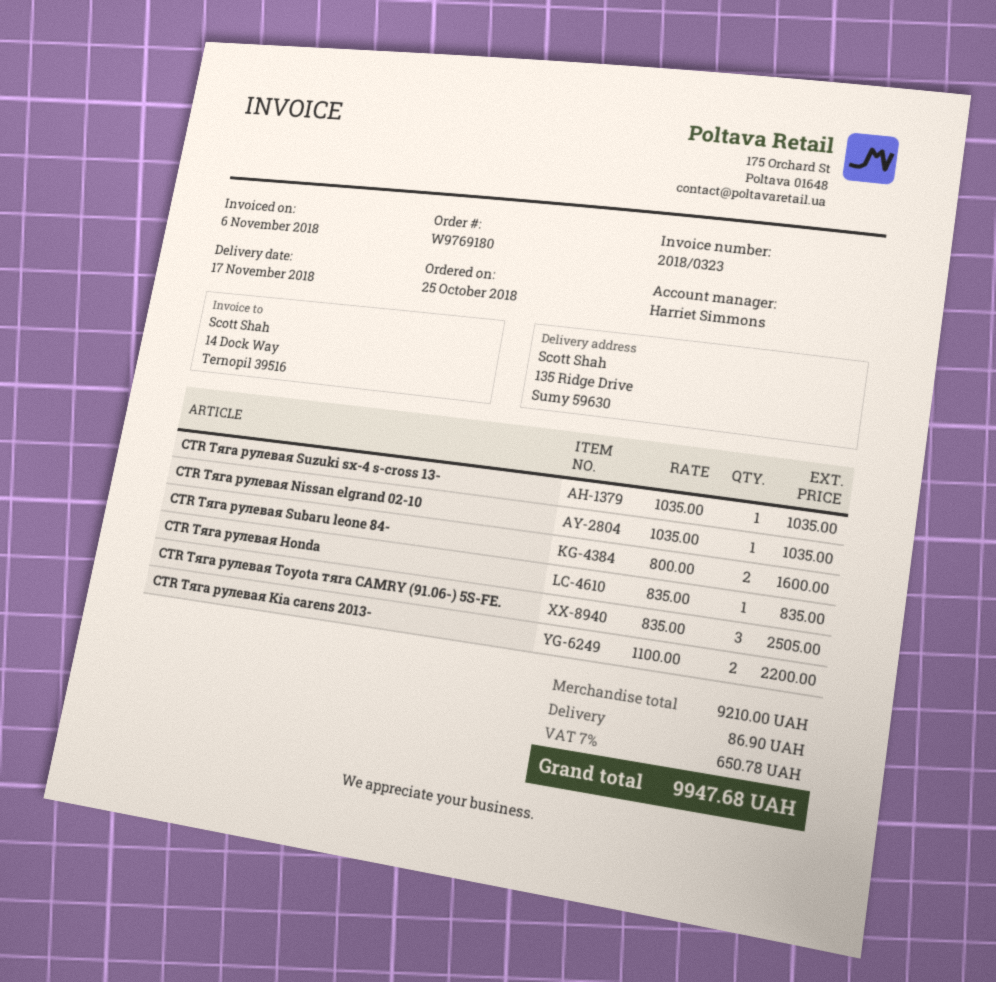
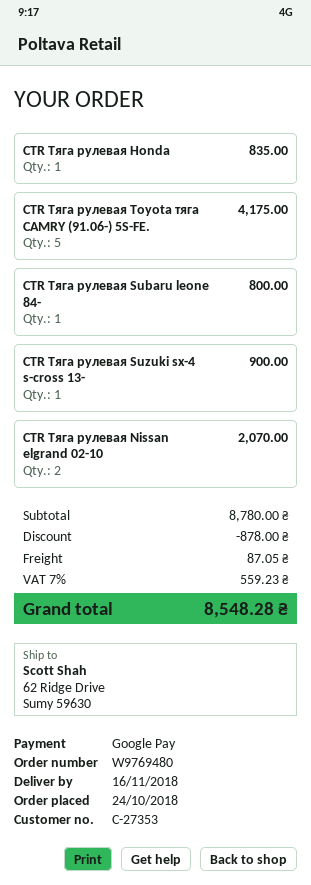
order number: W9769180 -> W9769480
order date: 2018-10-25 -> 2018-10-24
delivery date: 2018-11-17 -> 2018-11-16
ship to: 135 Ridge Drive, Sumy 59630 -> 62 Ridge Drive, Sumy 59630
CTR Тяга рулевая Suzuki sx-4 s-cross 13-: 1 for 1035.00 -> 1 for 900.00
CTR Тяга рулевая Nissan elgrand 02-10: 1 for 1035.00 -> 2 for 2070.00
CTR Тяга рулевая Subaru leone 84-: 2 for 1600.00 -> 1 for 800.00
CTR Тяга рулевая Toyota тяга CAMRY (91.06-) 5S-FE.: 3 for 2505.00 -> 5 for 4175.00
CTR Тяга рулевая Kia carens 2013-: 2 for 2200.00 -> none
subtotal: 9210.00 -> 8780.00
discount: none -> 878.00
shipping: 86.90 -> 87.05
tax: 7% = 650.78 -> 7% = 559.23
total: 9947.68 -> 8548.28

